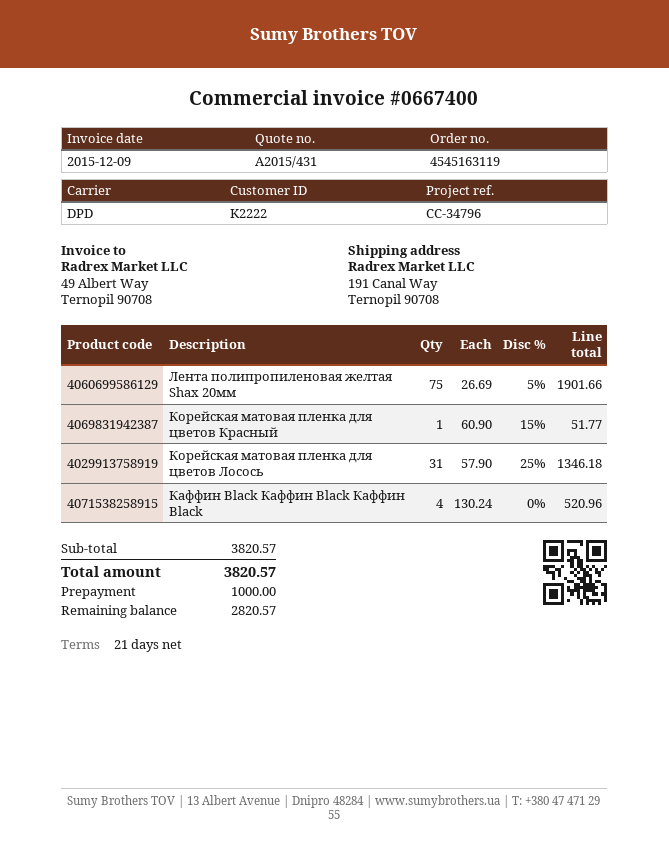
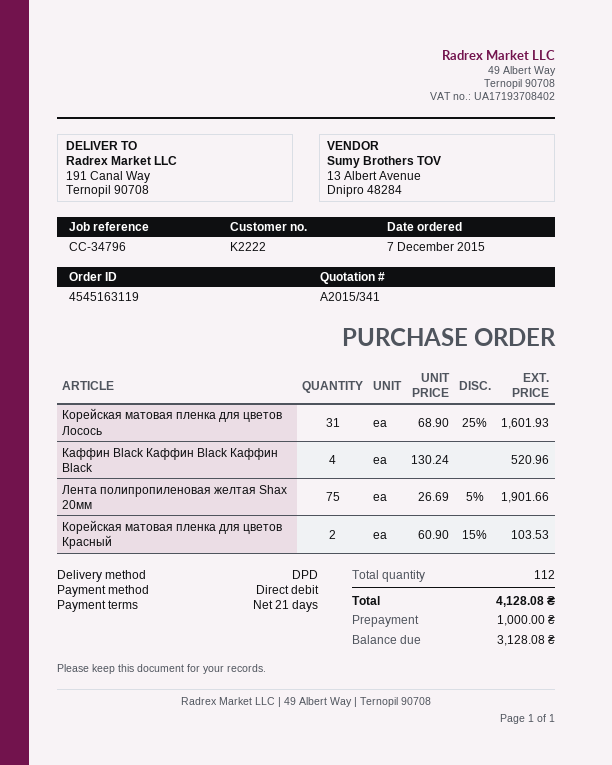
quote number: A2015/431 -> A2015/341
Корейская матовая пленка для цветов Красный: 1 x 60.90 - 15% = 51.77 -> 2 x 60.90 - 15% = 103.53
Корейская матовая пленка для цветов Лосось: 31 x 57.90 - 25% = 1346.18 -> 31 x 68.90 - 25% = 1601.93
total: 3820.57 -> 4128.08
balance: 2820.57 -> 3128.08

